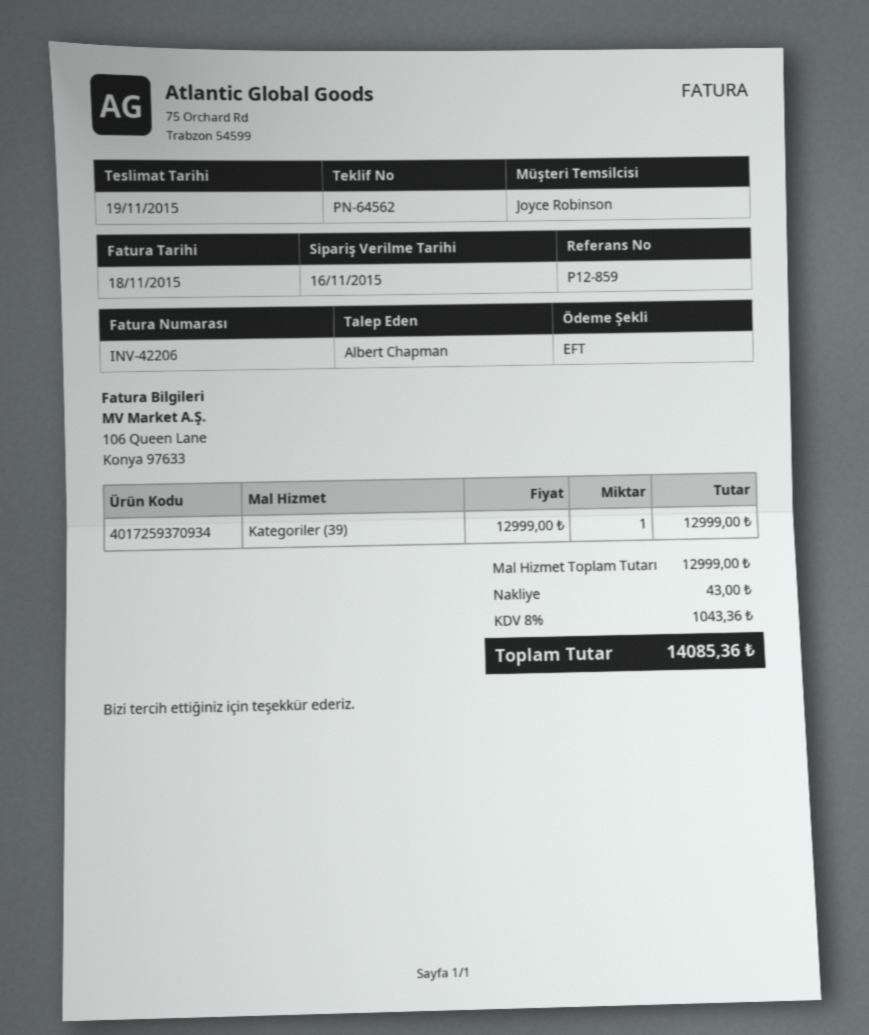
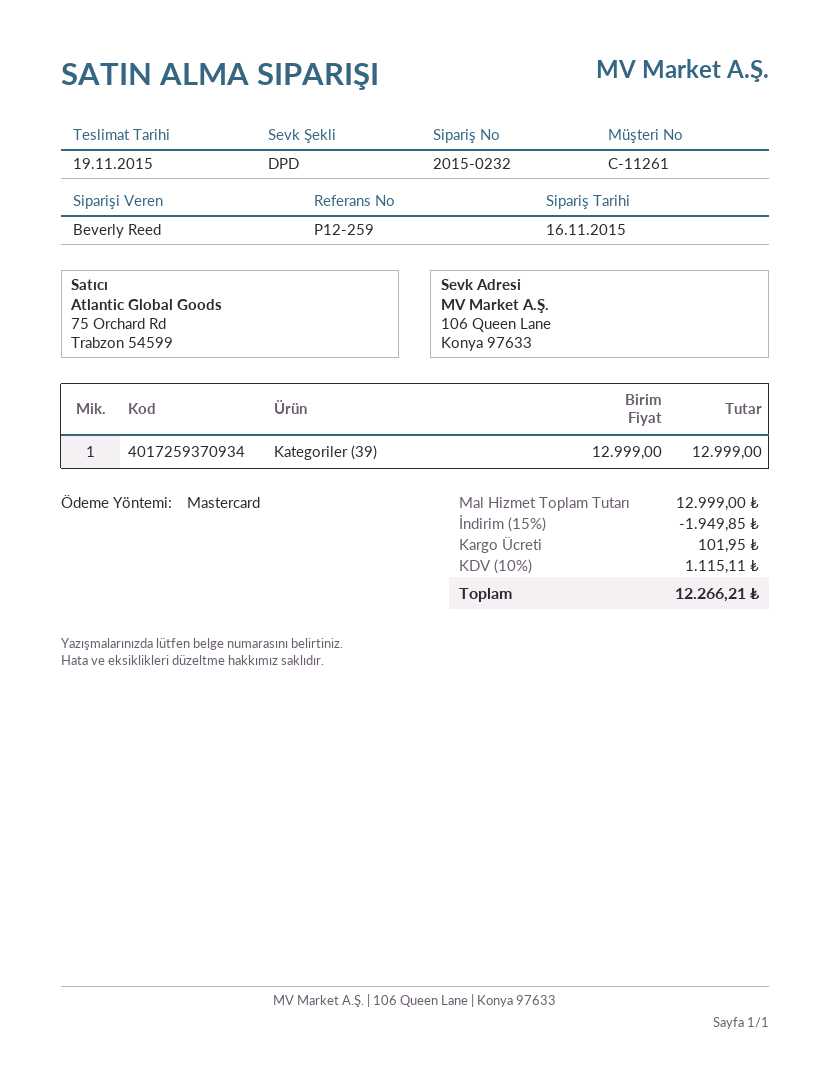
reference: P12-859 -> P12-259
ordered by: Albert Chapman -> Beverly Reed
payment method: bank transfer -> Mastercard
discount: none -> 15% = 1949.85
shipping: 43.00 -> 101.95
tax: 8% = 1043.36 -> 10% = 1115.11
total: 14085.36 -> 12266.21

